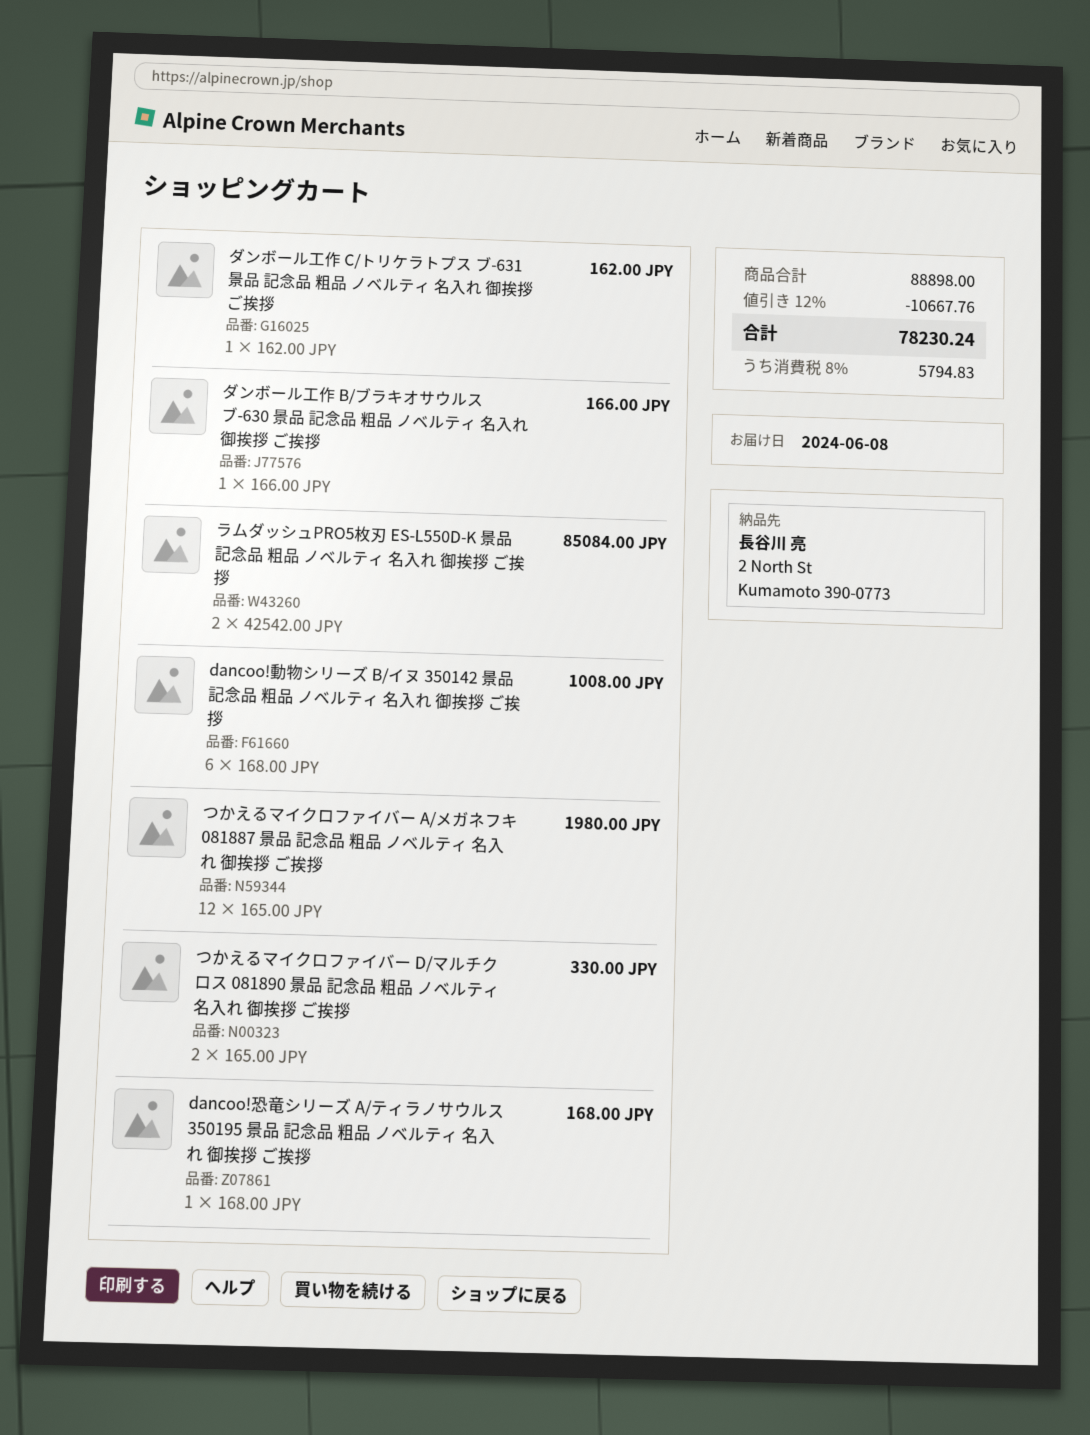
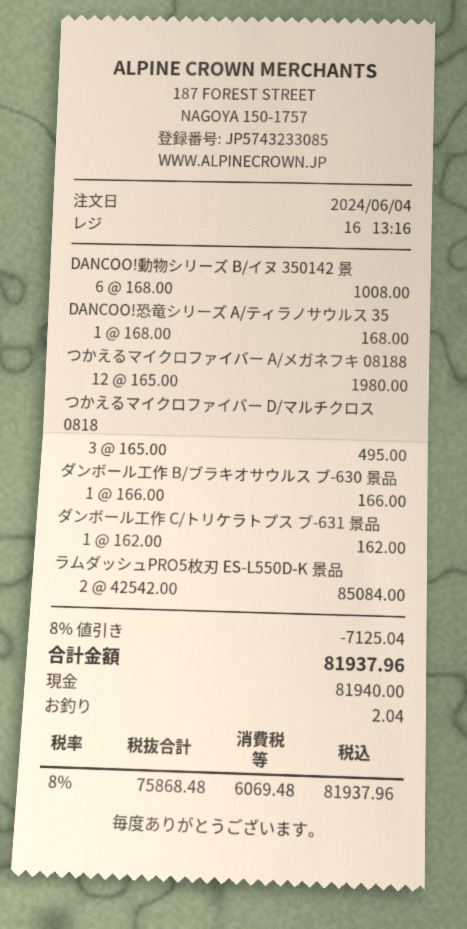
つかえるマイクロファイバー D/マルチクロス 081890 景品 記念品 粗品 ノベルティ 名入れ 御挨拶 ご挨拶: 2 x 165.00 = 330.00 -> 3 x 165.00 = 495.00
discount: 12% = 10667.76 -> 8% = 7125.04
tax: 8% = 5794.83 -> 8% = 6069.48
total: 78230.24 -> 81937.96

